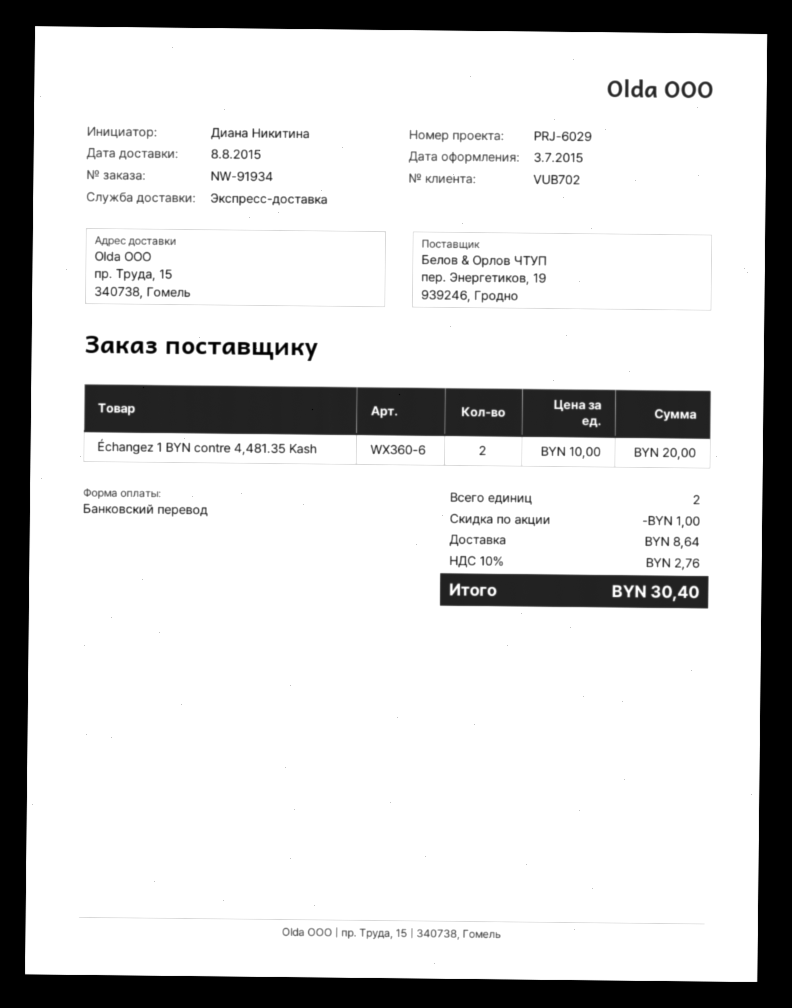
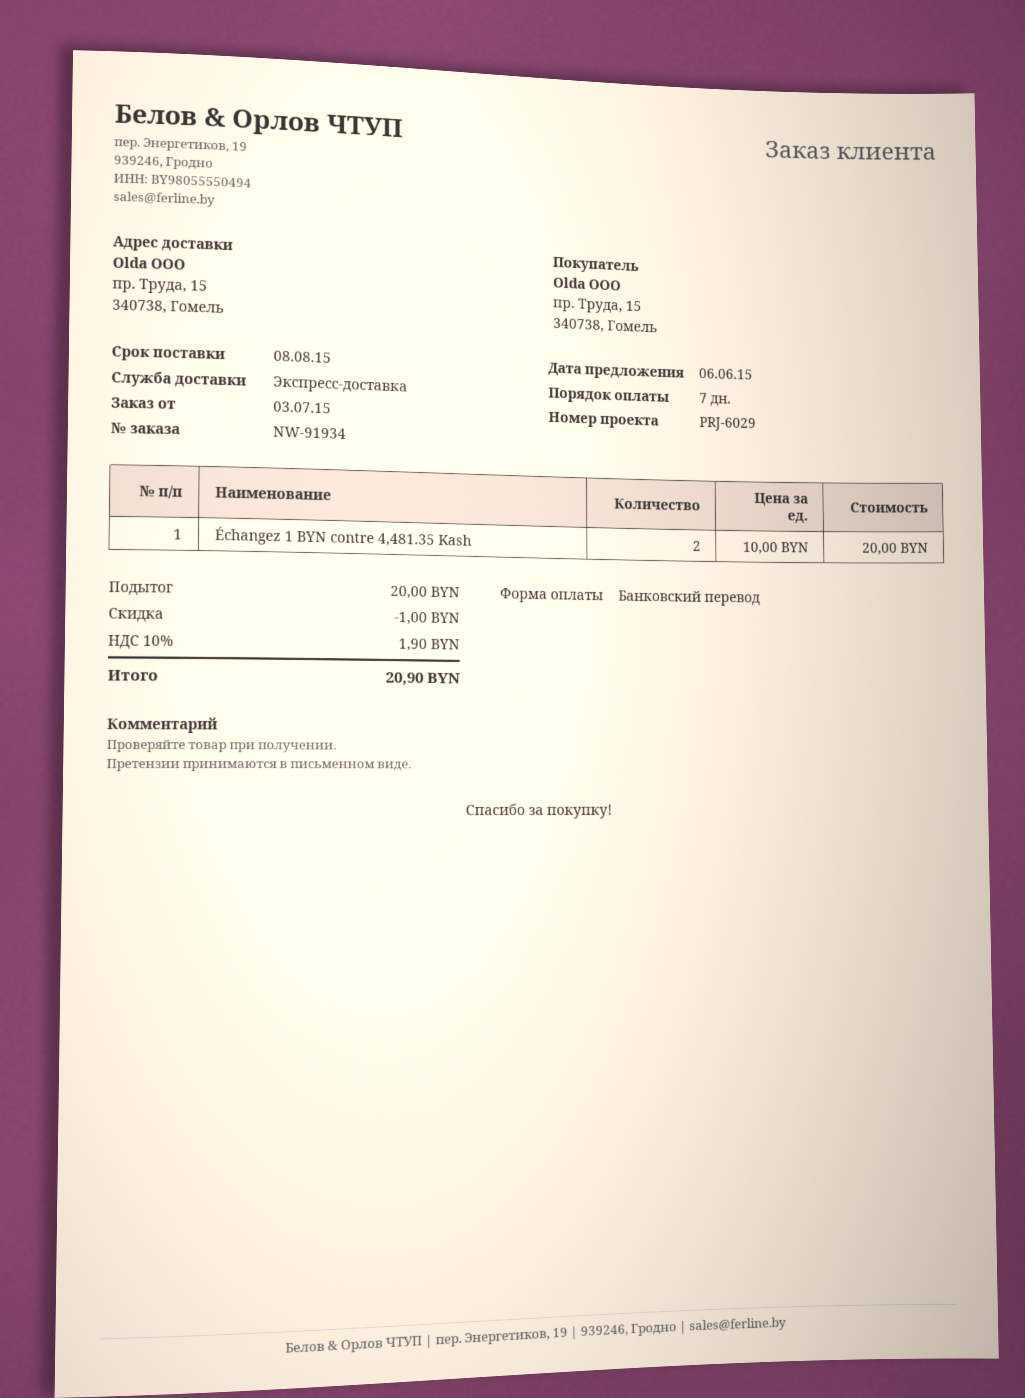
shipping: 8.64 -> none
tax: 10% = 2.76 -> 10% = 1.90
total: 30.40 -> 20.90

